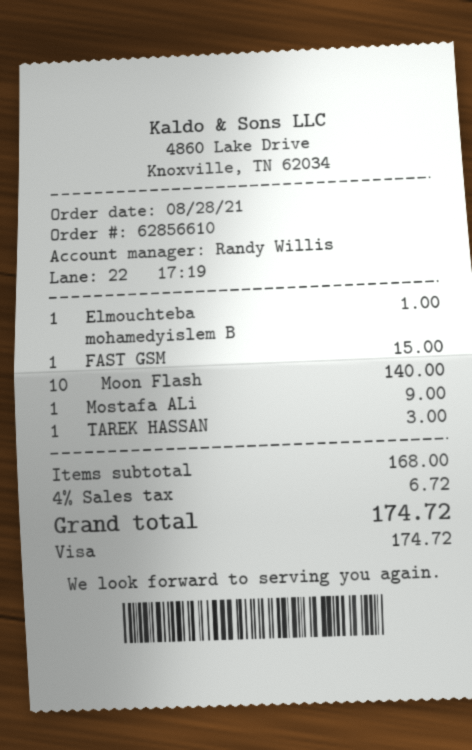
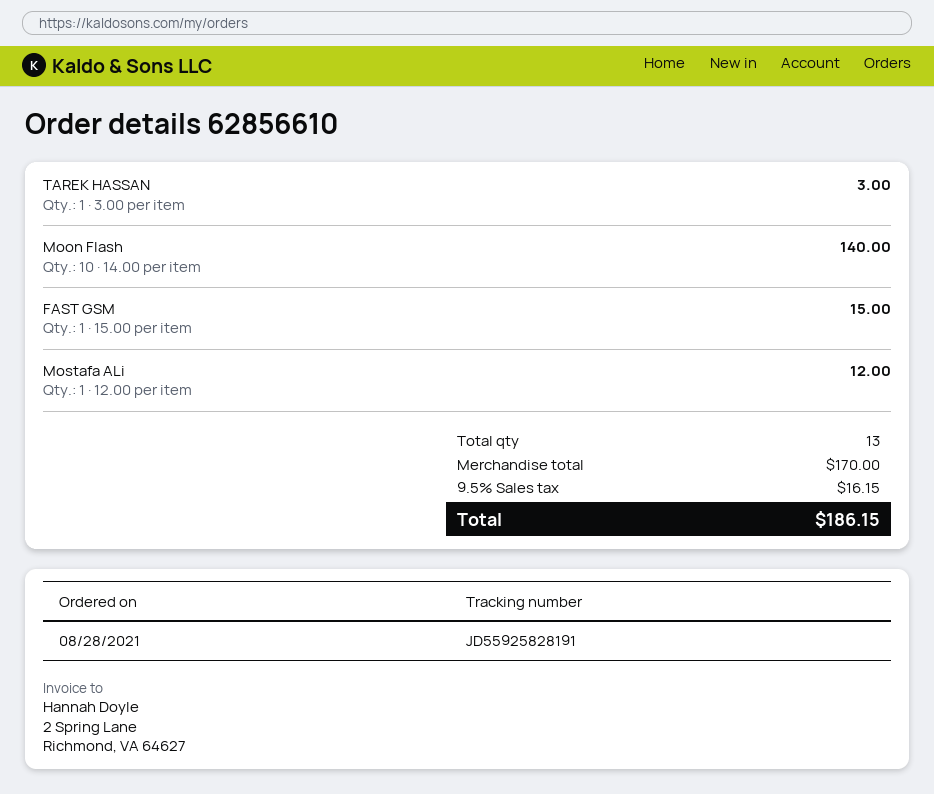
Elmouchteba mohamedyislem B: 1 for 1.00 -> none
Mostafa ALi: 1 for 9.00 -> 1 for 12.00
subtotal: 168.00 -> 170.00
tax: 4% = 6.72 -> 9.5% = 16.15
total: 174.72 -> 186.15

